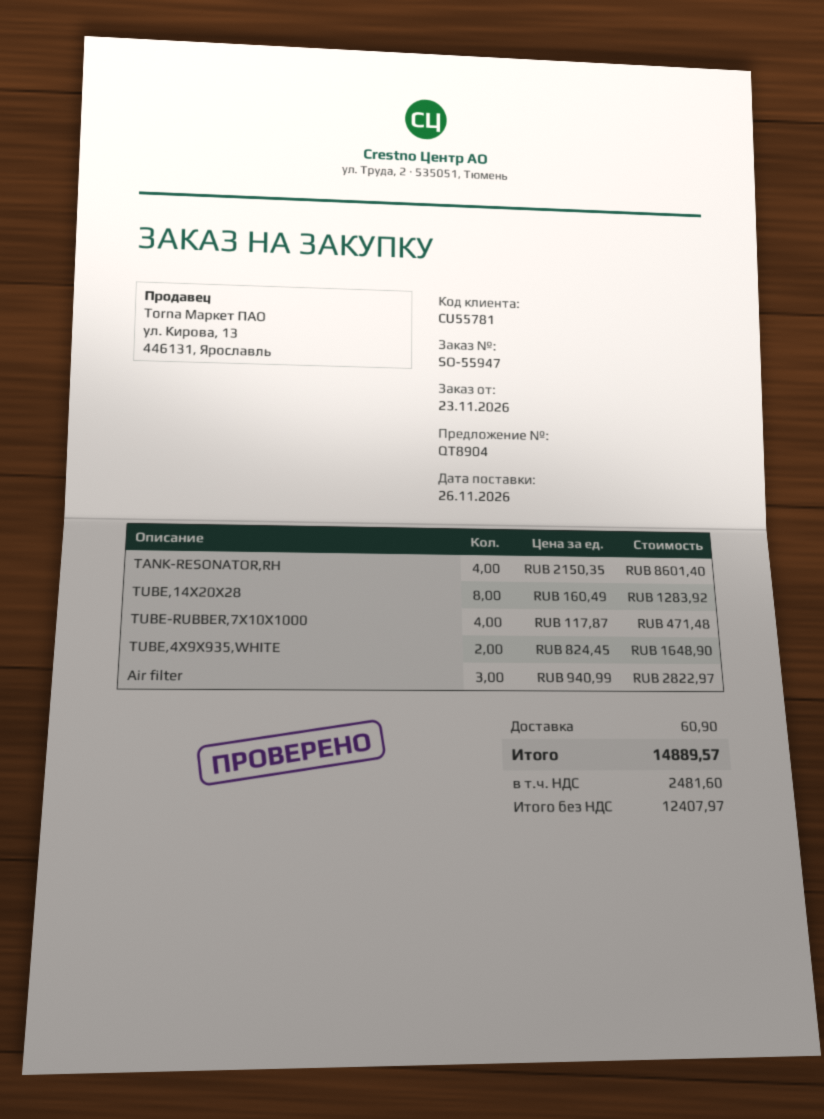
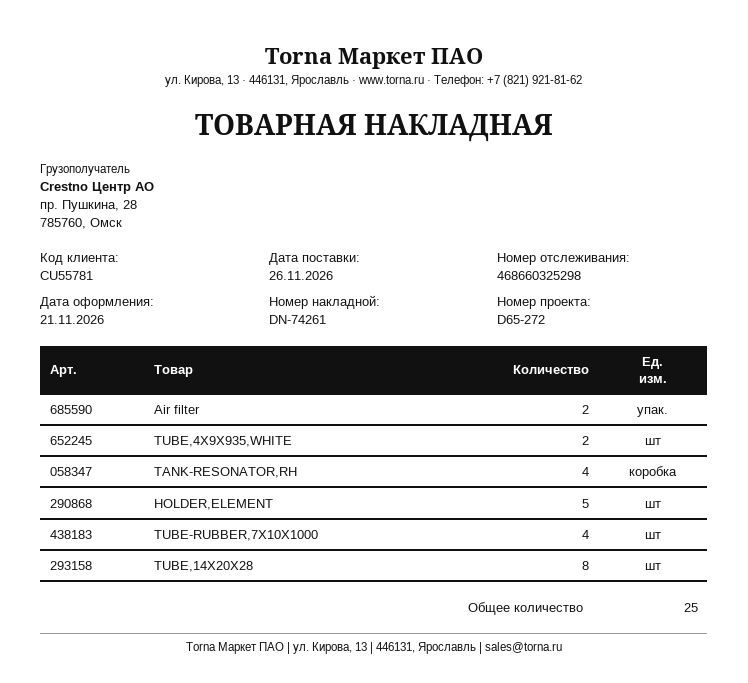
order date: 2026-11-23 -> 2026-11-21
Air filter: 3 -> 2
HOLDER,ELEMENT: none -> 5

